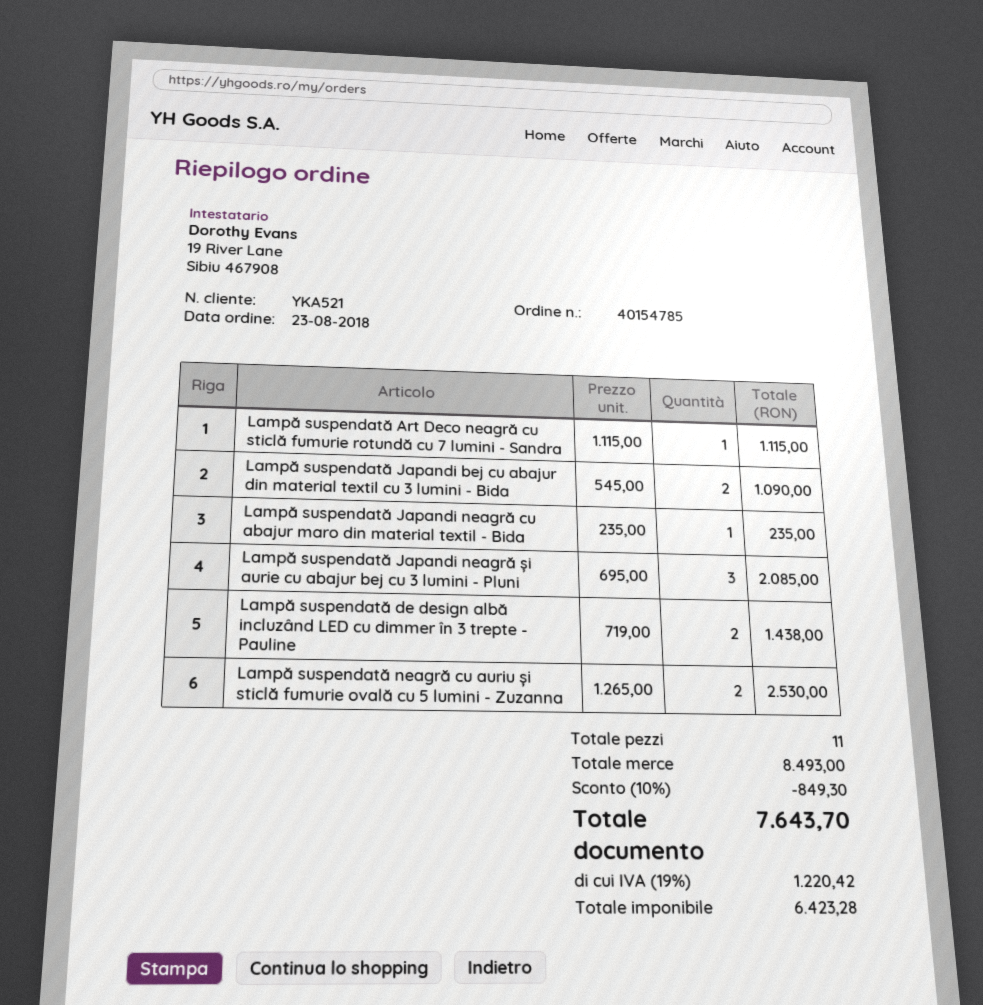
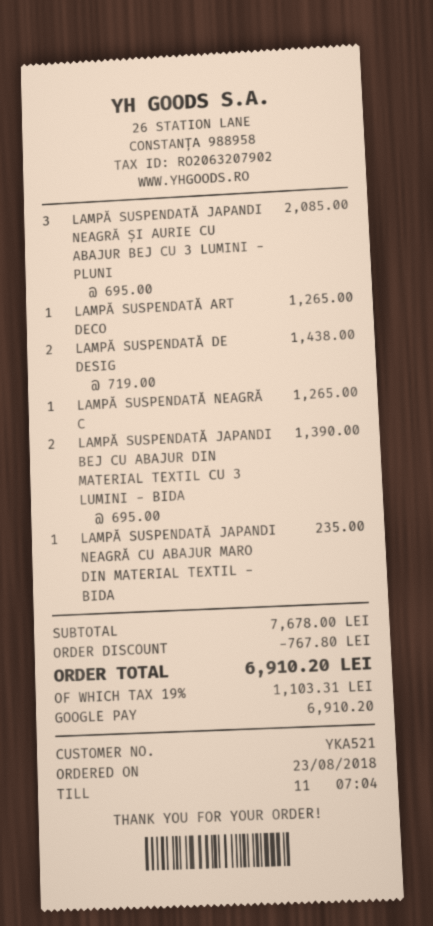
Lampă suspendată Art Deco neagră cu sticlă fumurie rotundă cu 7 lumini - Sandra: 1 x 1115.00 = 1115.00 -> 1 x 1265.00 = 1265.00
Lampă suspendată Japandi bej cu abajur din material textil cu 3 lumini - Bida: 2 x 545.00 = 1090.00 -> 2 x 695.00 = 1390.00
Lampă suspendată neagră cu auriu și sticlă fumurie ovală cu 5 lumini - Zuzanna: 2 x 1265.00 = 2530.00 -> 1 x 1265.00 = 1265.00
subtotal: 8493.00 -> 7678.00
discount: 849.30 -> 767.80
tax: 19% = 1220.42 -> 19% = 1103.31
total: 7643.70 -> 6910.20

